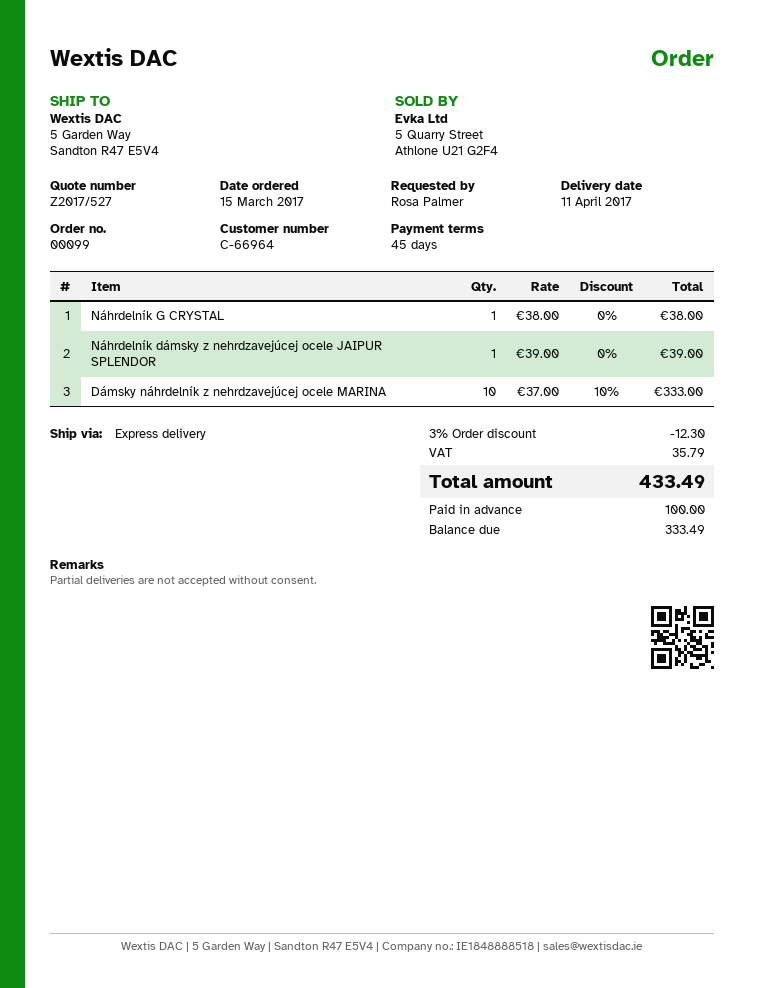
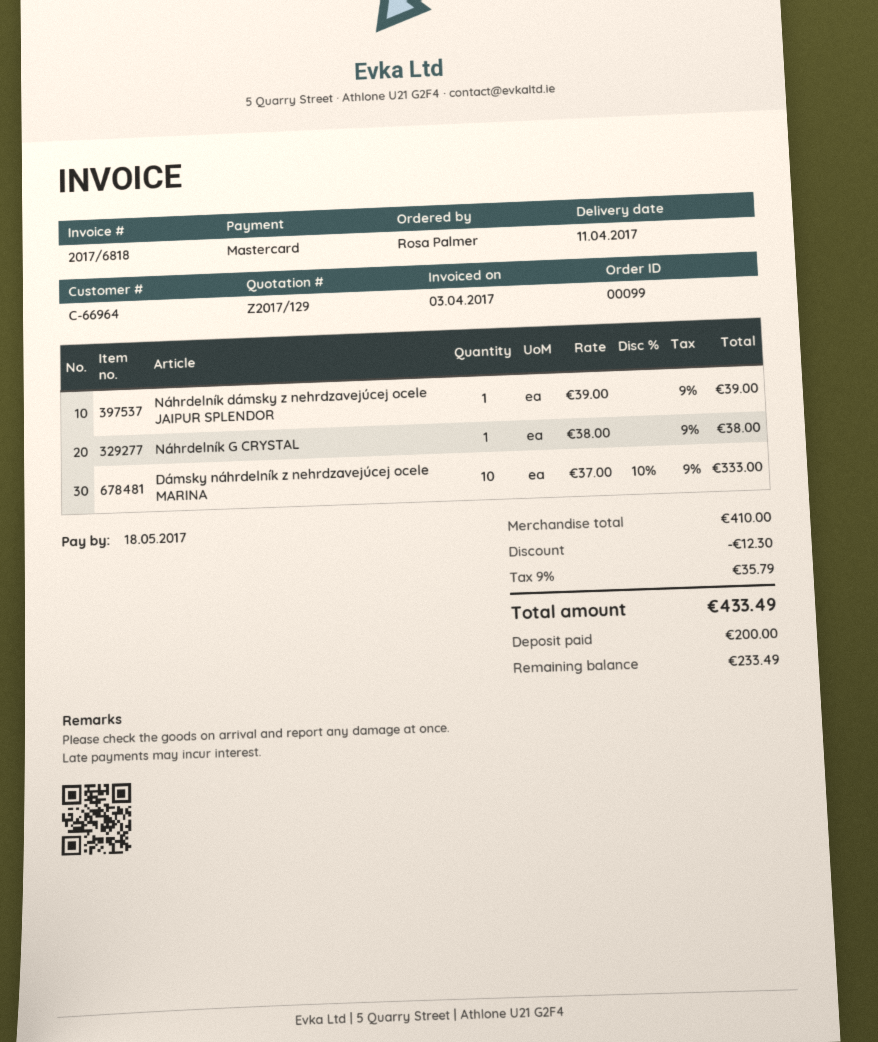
quote number: Z2017/527 -> Z2017/129
deposit: 100.00 -> 200.00
balance: 333.49 -> 233.49

